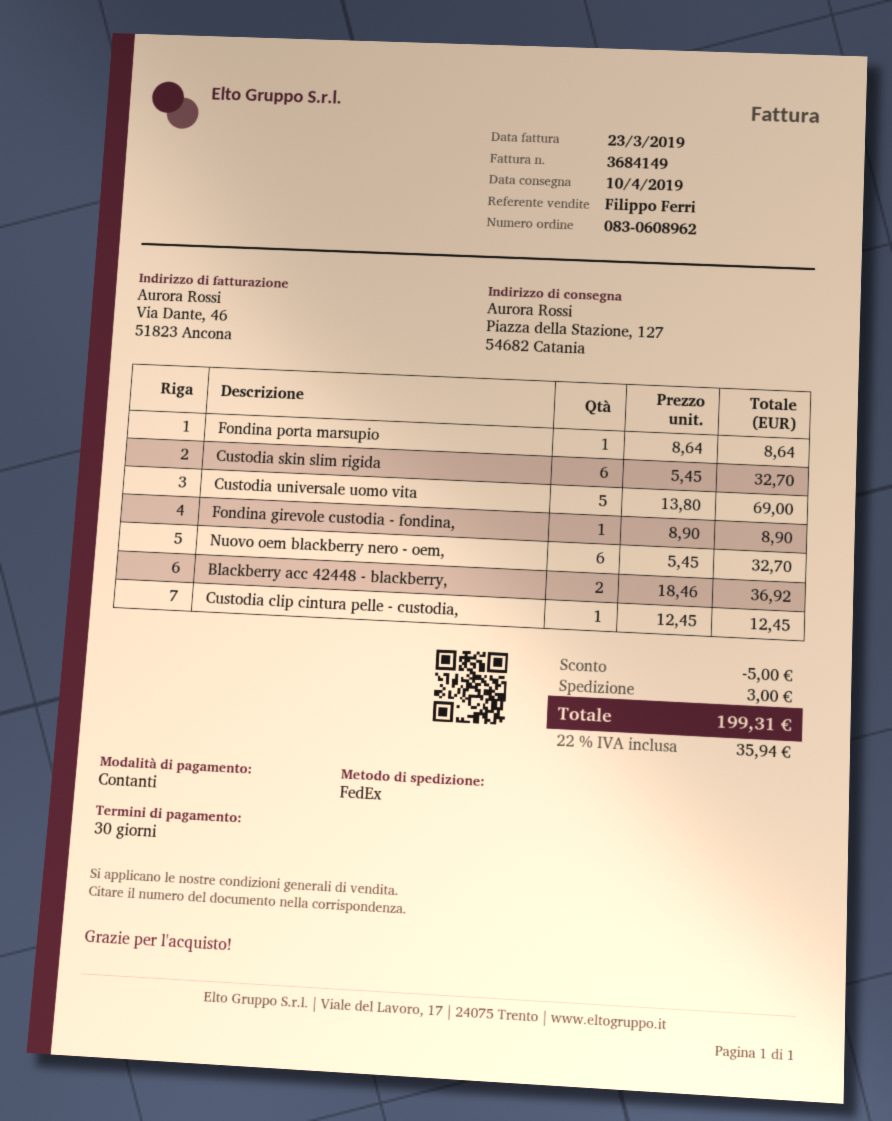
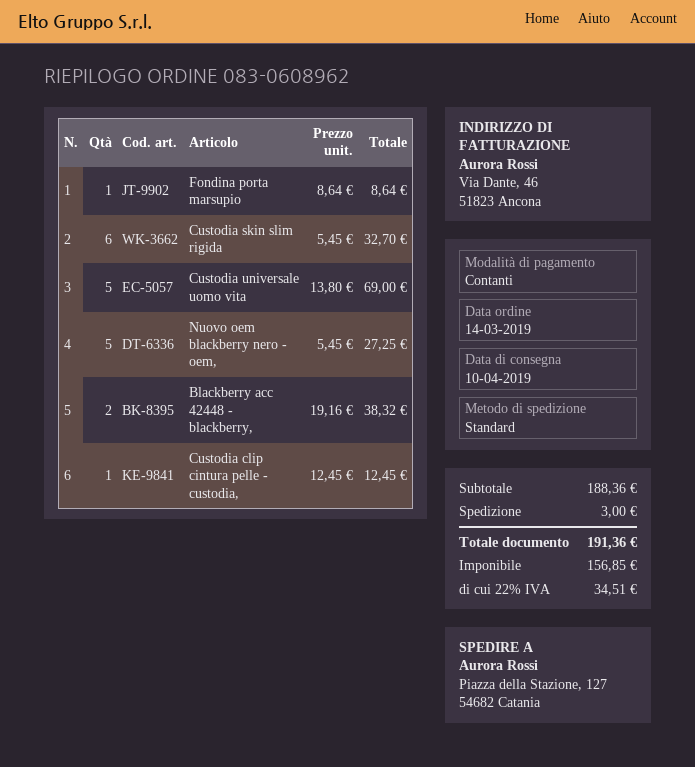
shipping method: FedEx -> standard
Fondina girevole custodia - fondina,: 1 x 8.90 = 8.90 -> none
Nuovo oem blackberry nero - oem,: 6 x 5.45 = 32.70 -> 5 x 5.45 = 27.25
Blackberry acc 42448 - blackberry,: 2 x 18.46 = 36.92 -> 2 x 19.16 = 38.32
discount: 5.00 -> none
tax: 22% = 35.94 -> 22% = 34.51
total: 199.31 -> 191.36

